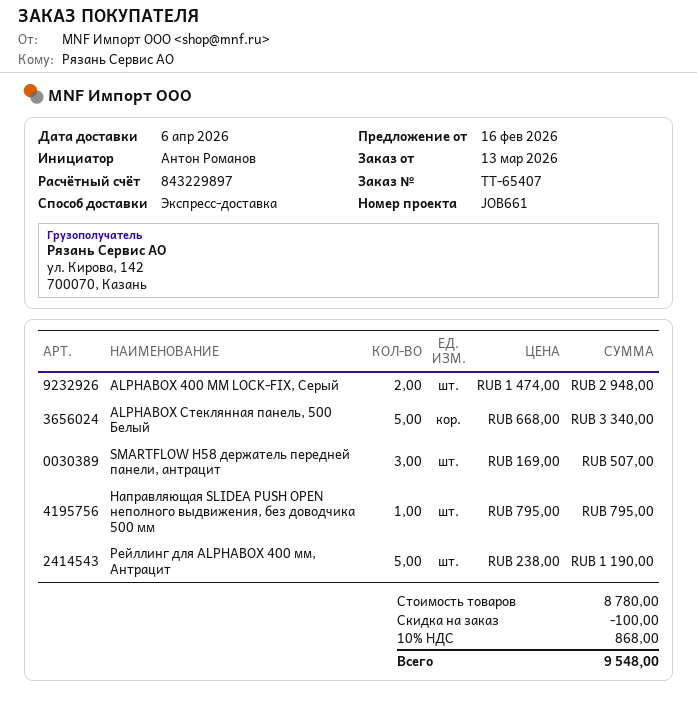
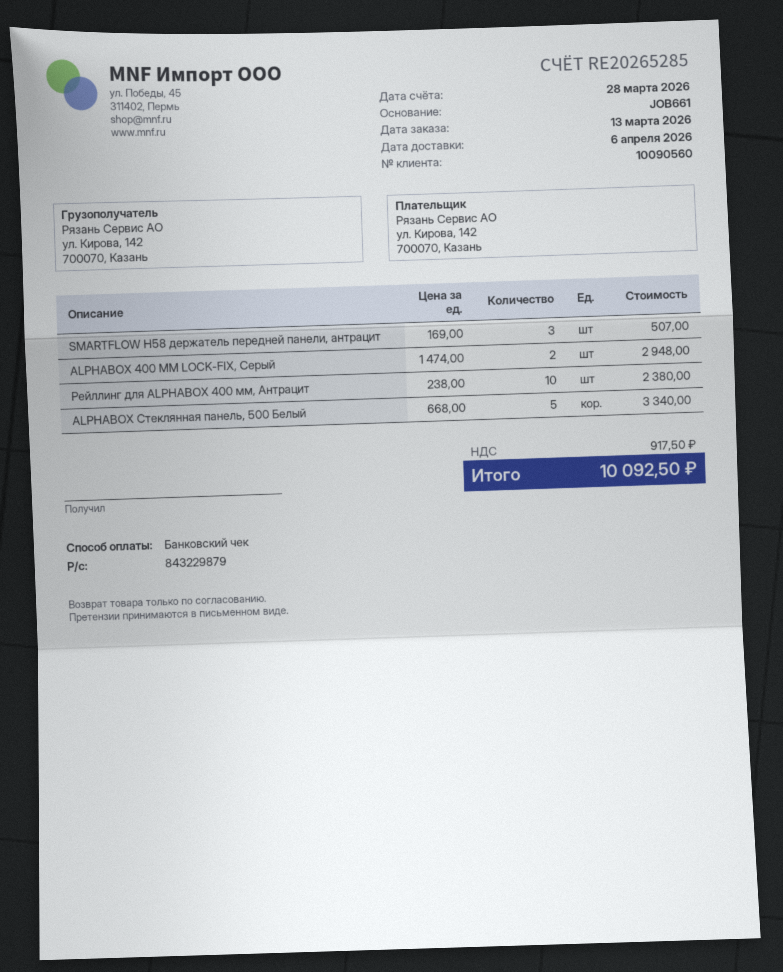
bank account: 843229897 -> 843229879
Направляющая SLIDEA PUSH OPEN неполного выдвижения, без доводчика 500 мм: 1 x 795.00 = 795.00 -> none
Рейллинг для ALPHABOX 400 мм, Антрацит: 5 x 238.00 = 1190.00 -> 10 x 238.00 = 2380.00
discount: 100.00 -> none
tax: 868.00 -> 917.50
total: 9548.00 -> 10092.50

